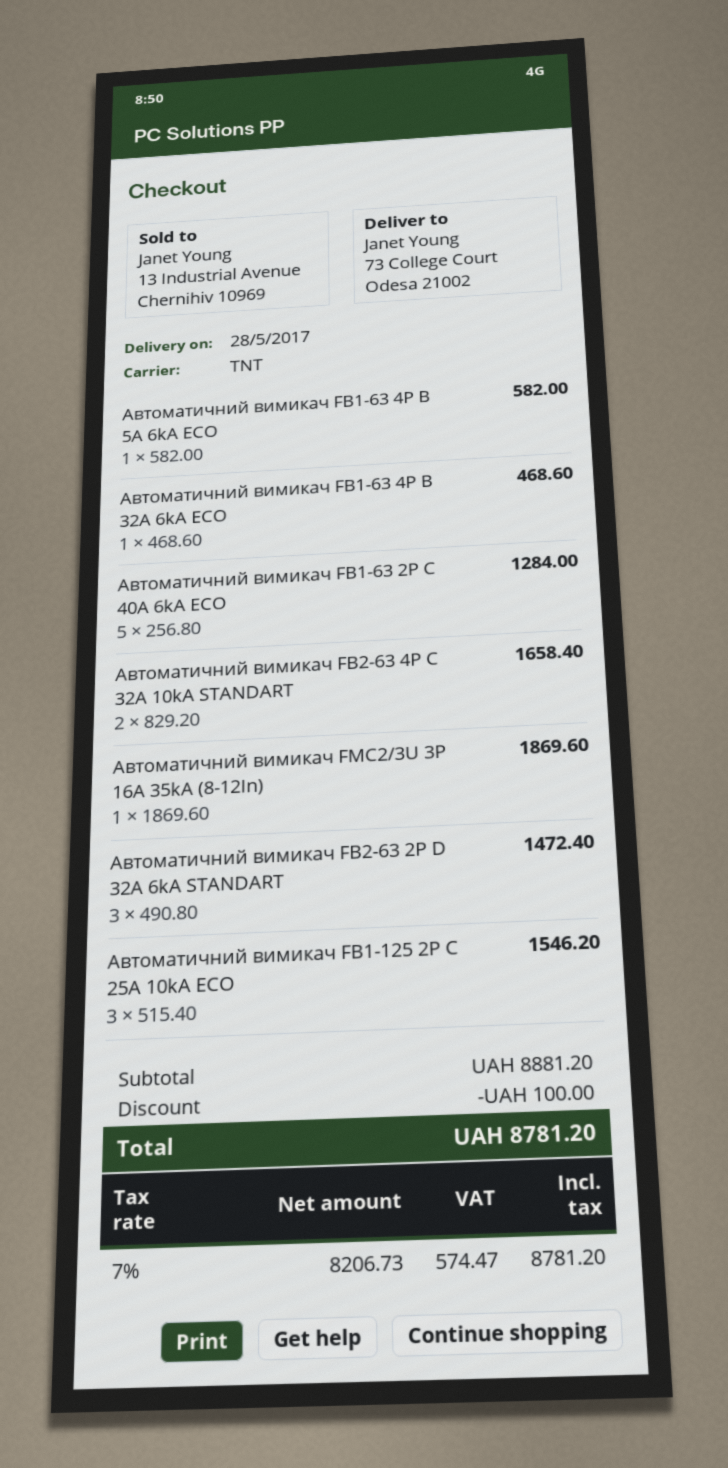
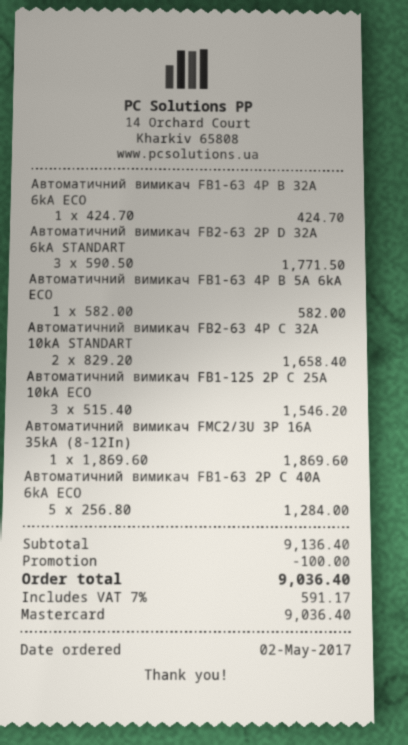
Автоматичний вимикач FB1-63 4P B 32A 6kA ECO: 1 x 468.60 = 468.60 -> 1 x 424.70 = 424.70
Автоматичний вимикач FB2-63 2P D 32A 6kA STANDART: 3 x 490.80 = 1472.40 -> 3 x 590.50 = 1771.50
subtotal: 8881.20 -> 9136.40
tax: 7% = 574.47 -> 7% = 591.17
total: 8781.20 -> 9036.40

